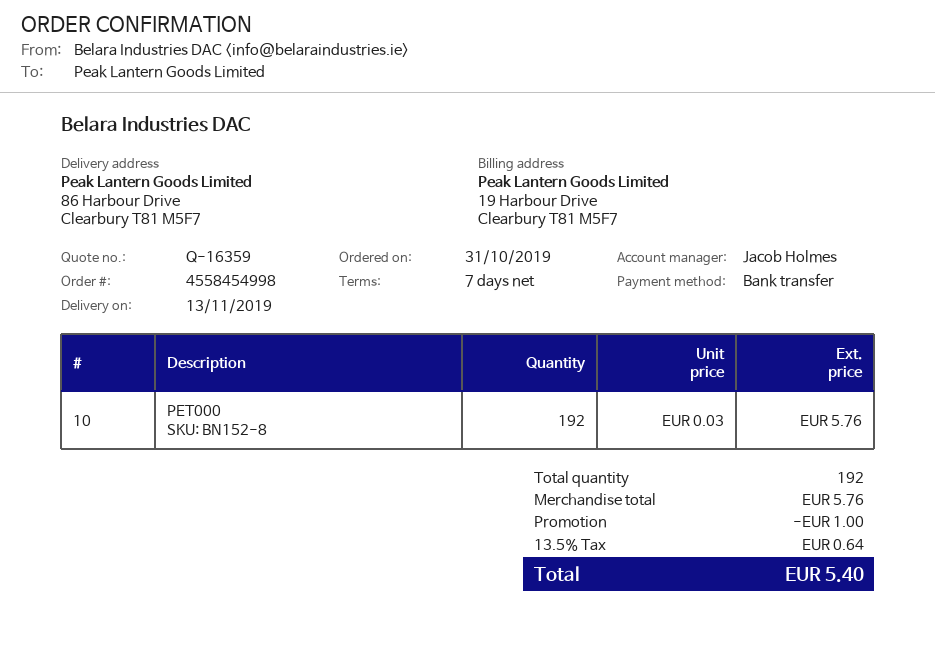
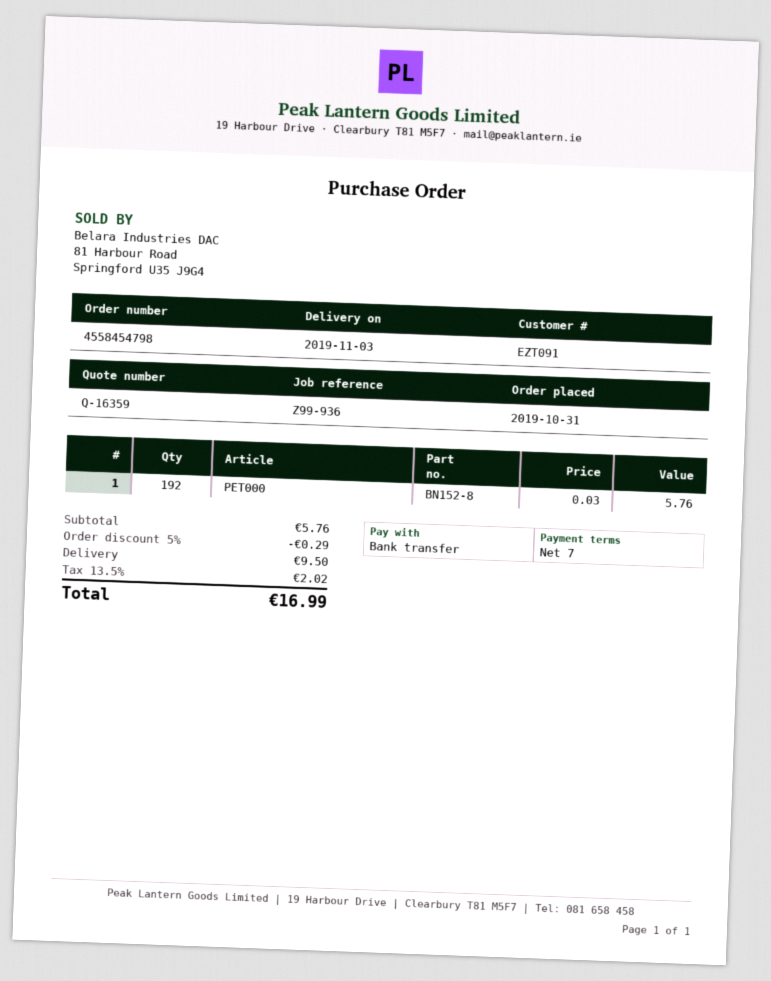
order number: 4558454998 -> 4558454798
delivery date: 2019-11-13 -> 2019-11-03
discount: 1.00 -> 0.29
shipping: none -> 9.50
tax: 13.5% = 0.64 -> 13.5% = 2.02
total: 5.40 -> 16.99

